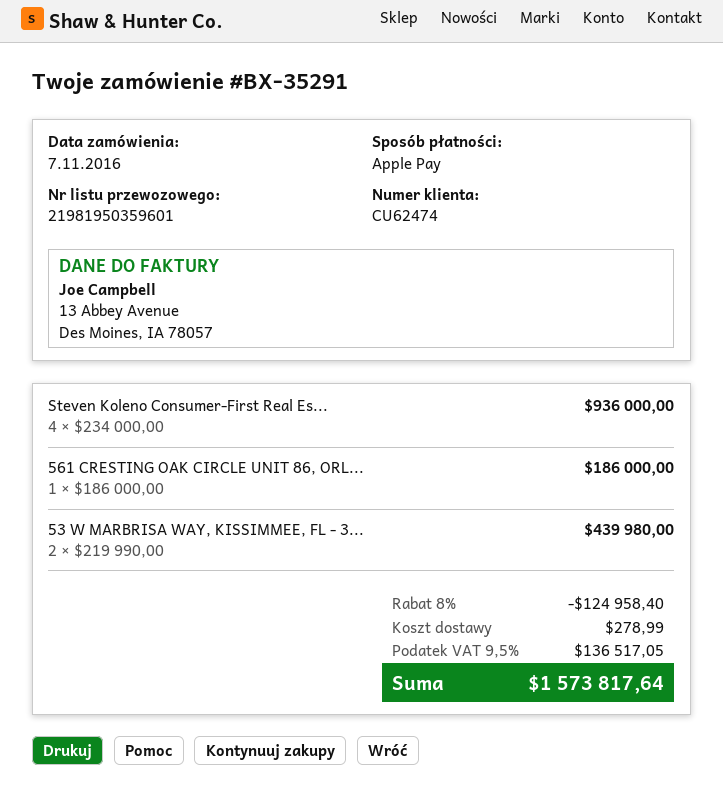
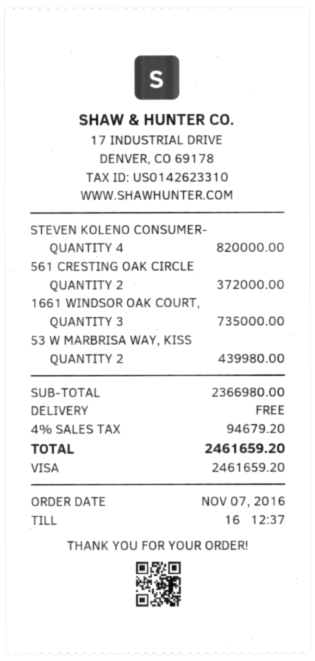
payment method: Apple Pay -> Visa
Steven Koleno Consumer-First Real Es...: 4 for 936000.00 -> 4 for 820000.00
561 CRESTING OAK CIRCLE UNIT 86, ORL...: 1 for 186000.00 -> 2 for 372000.00
1661 WINDSOR OAK COURT,: none -> 3 for 735000.00
discount: 8% = 124958.40 -> none
shipping: 278.99 -> 0.00
tax: 9.5% = 136517.05 -> 4% = 94679.20
total: 1573817.64 -> 2461659.20

